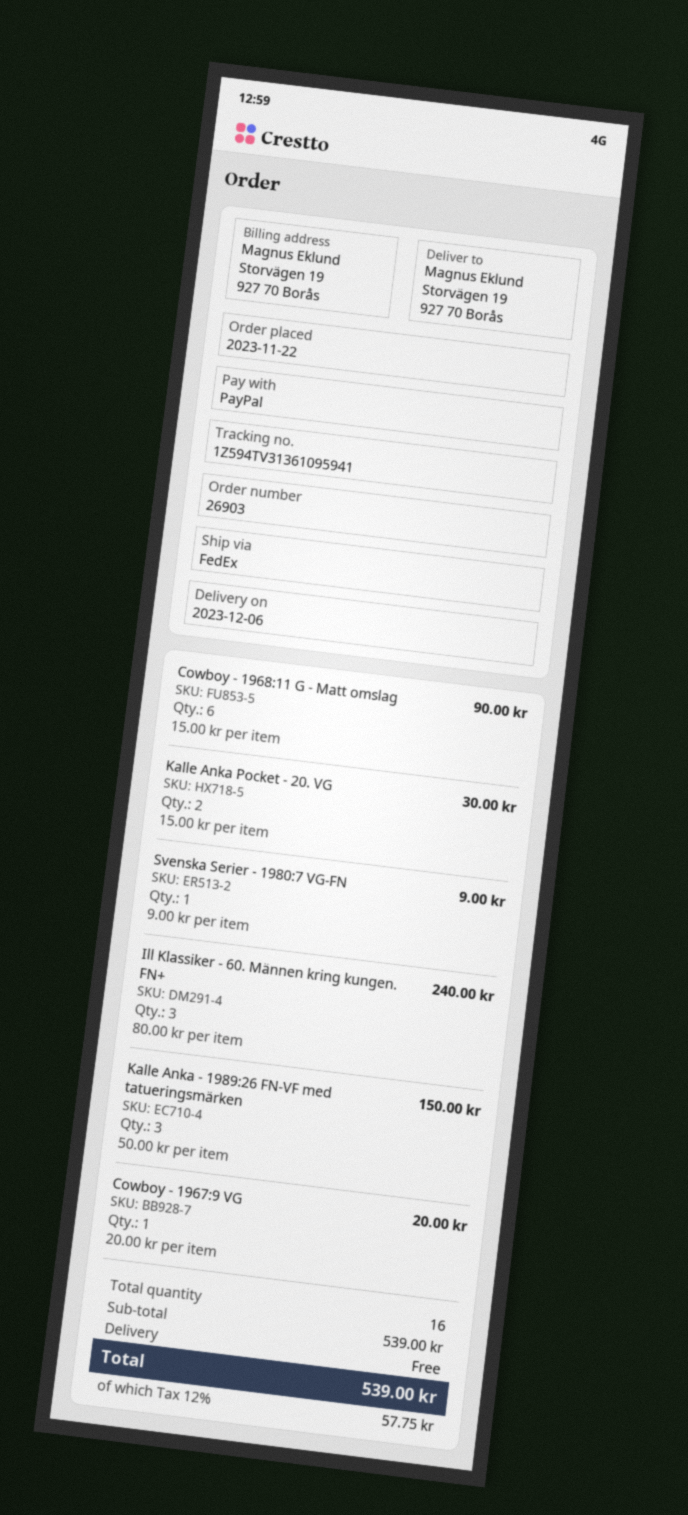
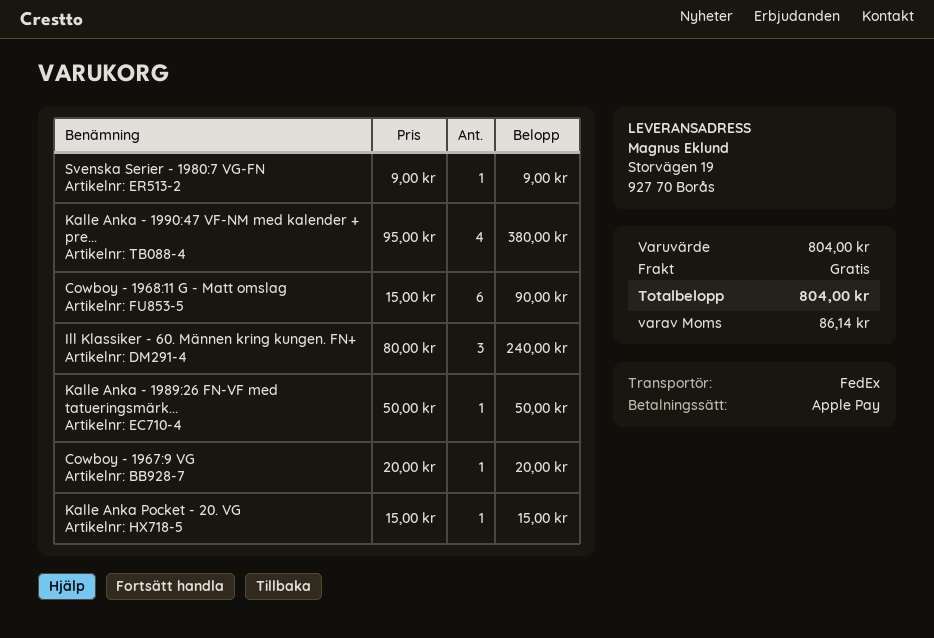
payment method: PayPal -> Apple Pay
Kalle Anka Pocket - 20. VG: 2 x 15.00 = 30.00 -> 1 x 15.00 = 15.00
Kalle Anka - 1989:26 FN-VF med tatueringsmärken: 3 x 50.00 = 150.00 -> 1 x 50.00 = 50.00
Kalle Anka - 1990:47 VF-NM med kalender + pre...: none -> 4 x 95.00 = 380.00
subtotal: 539.00 -> 804.00
tax: 57.75 -> 86.14
total: 539.00 -> 804.00

